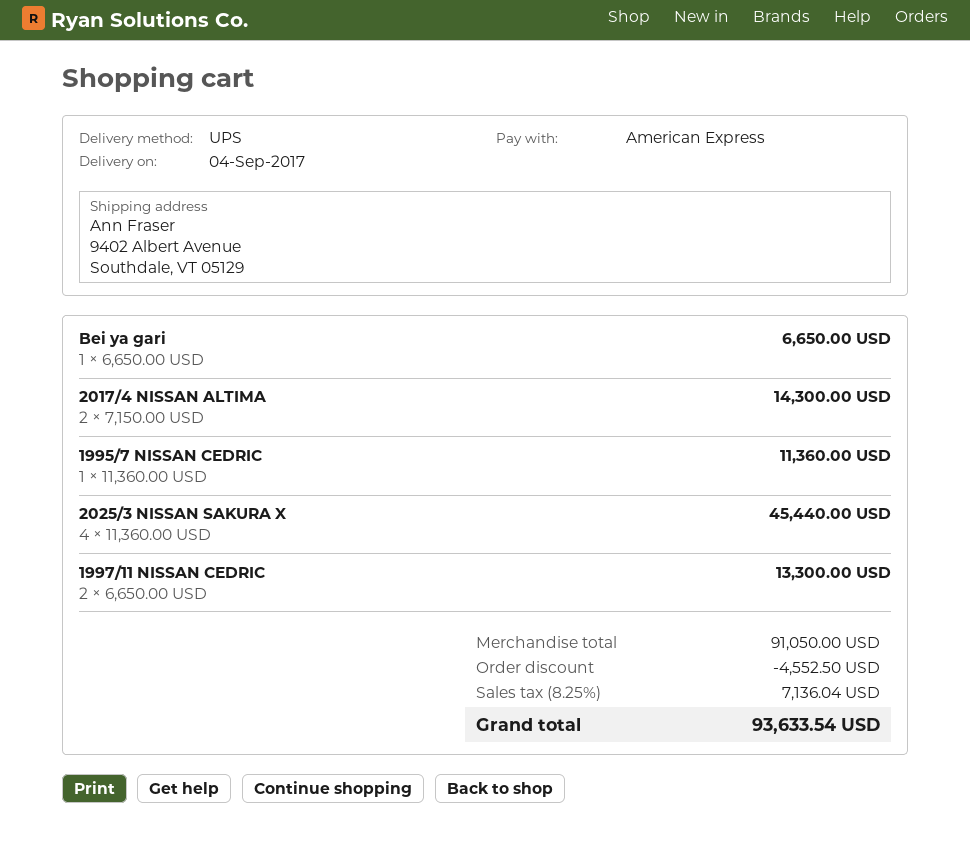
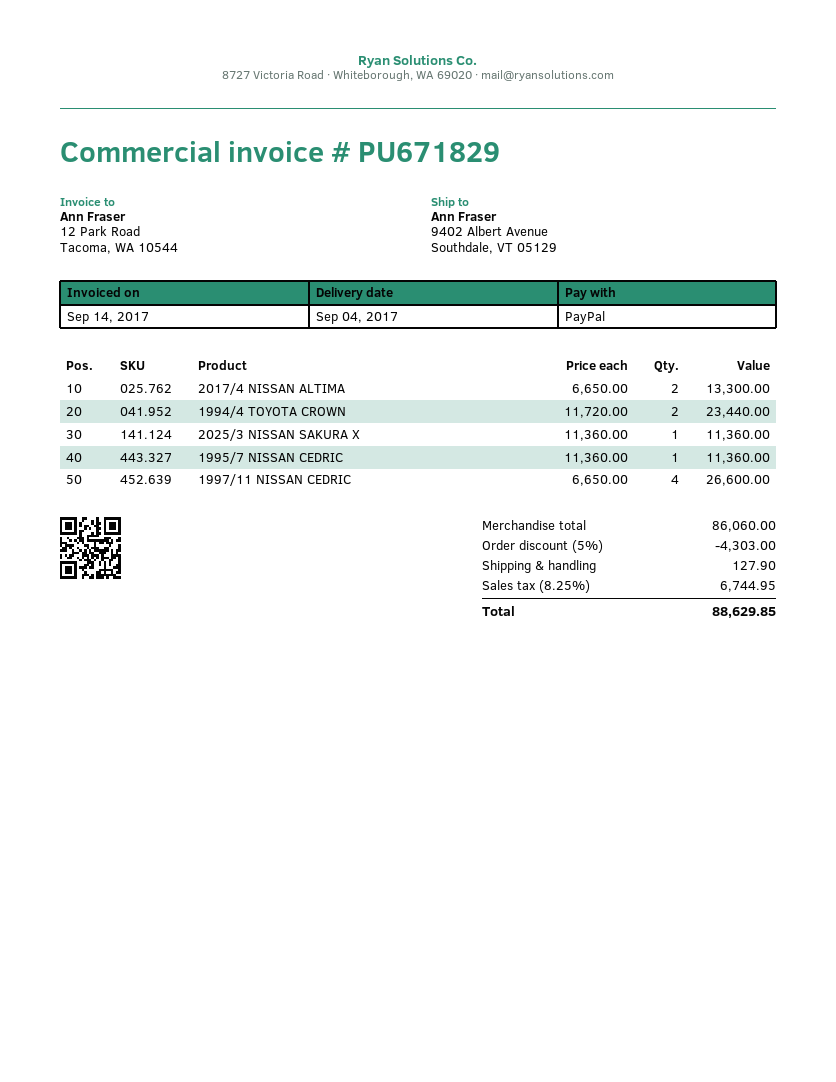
payment method: American Express -> PayPal
Bei ya gari: 1 x 6650.00 = 6650.00 -> none
2017/4 NISSAN ALTIMA: 2 x 7150.00 = 14300.00 -> 2 x 6650.00 = 13300.00
2025/3 NISSAN SAKURA X: 4 x 11360.00 = 45440.00 -> 1 x 11360.00 = 11360.00
1997/11 NISSAN CEDRIC: 2 x 6650.00 = 13300.00 -> 4 x 6650.00 = 26600.00
1994/4 TOYOTA CROWN: none -> 2 x 11720.00 = 23440.00
subtotal: 91050.00 -> 86060.00
discount: 4552.50 -> 4303.00
shipping: none -> 127.90
tax: 8.25% = 7136.04 -> 8.25% = 6744.95
total: 93633.54 -> 88629.85

